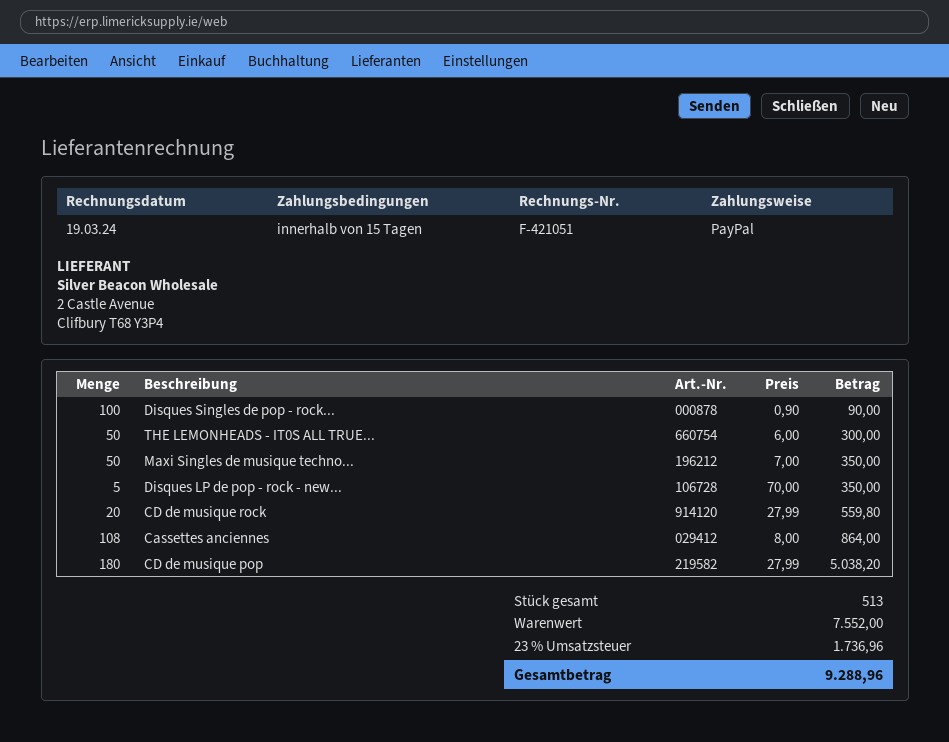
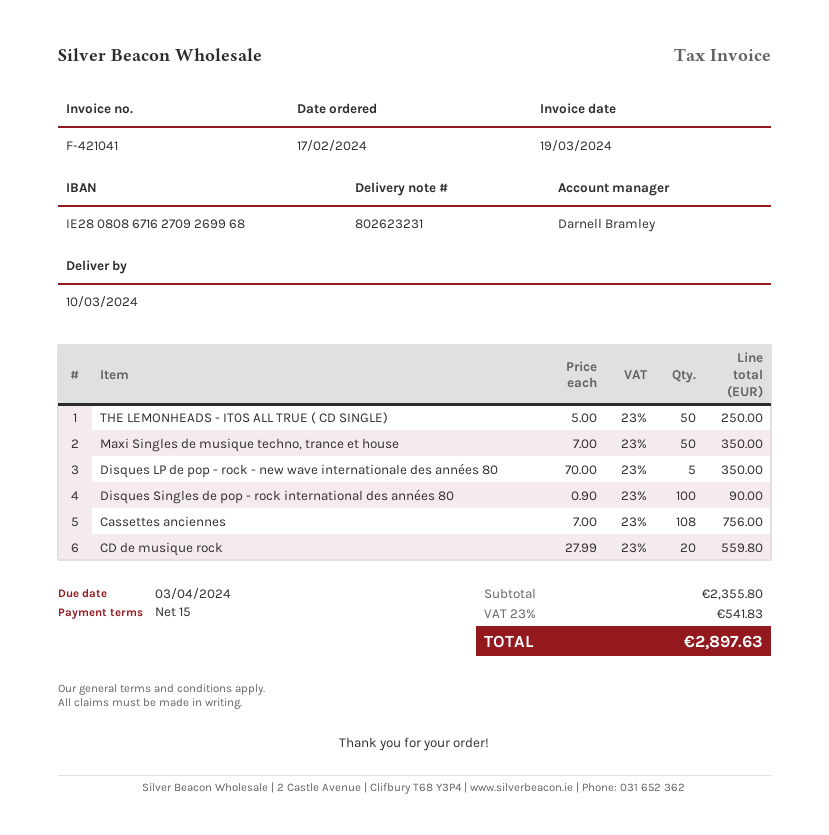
invoice number: F-421051 -> F-421041
THE LEMONHEADS - IT0S ALL TRUE...: 50 x 6.00 = 300.00 -> 50 x 5.00 = 250.00
Cassettes anciennes: 108 x 8.00 = 864.00 -> 108 x 7.00 = 756.00
CD de musique pop: 180 x 27.99 = 5038.20 -> none
subtotal: 7552.00 -> 2355.80
tax: 23% = 1736.96 -> 23% = 541.83
total: 9288.96 -> 2897.63

